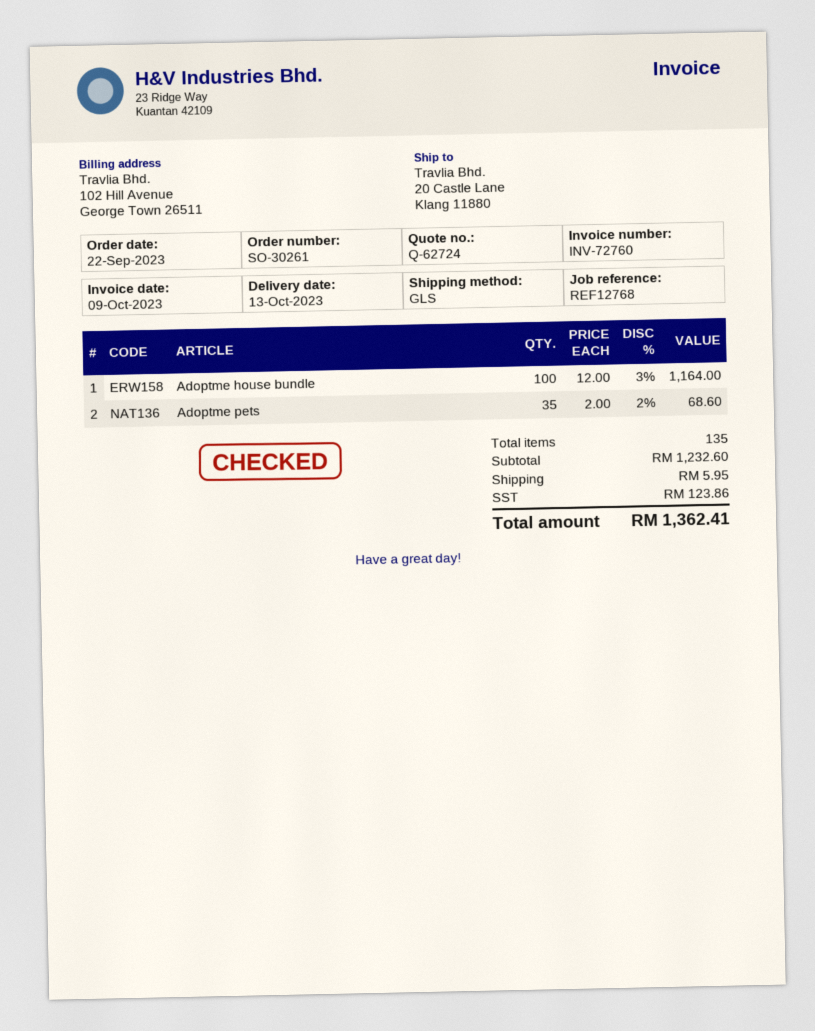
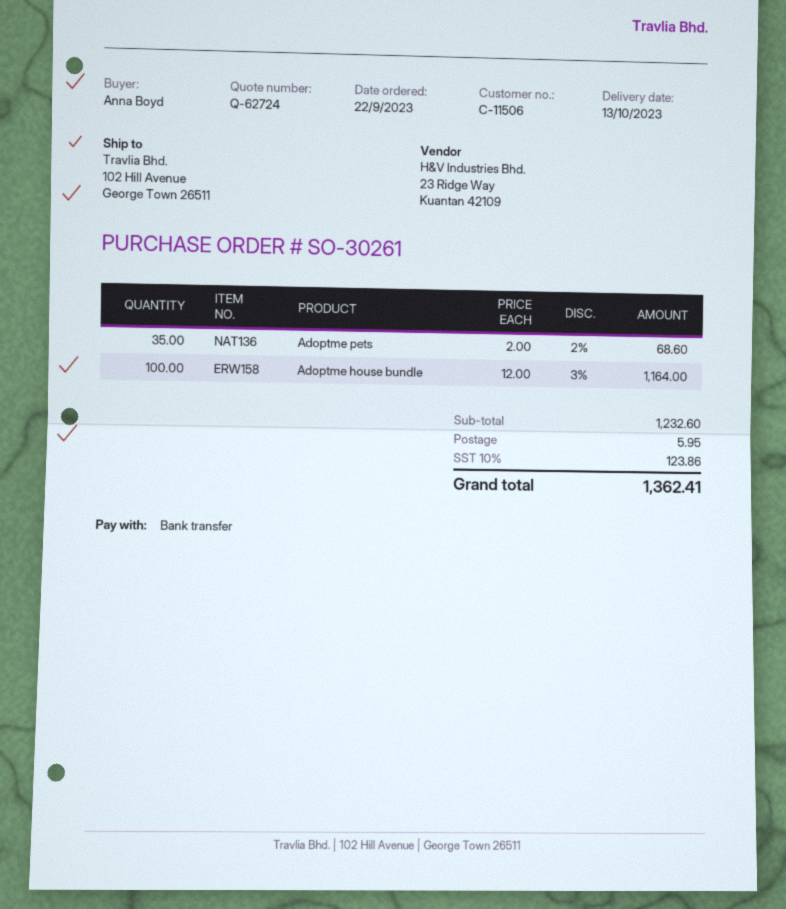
ship to: 20 Castle Lane, Klang 11880 -> 102 Hill Avenue, George Town 26511

